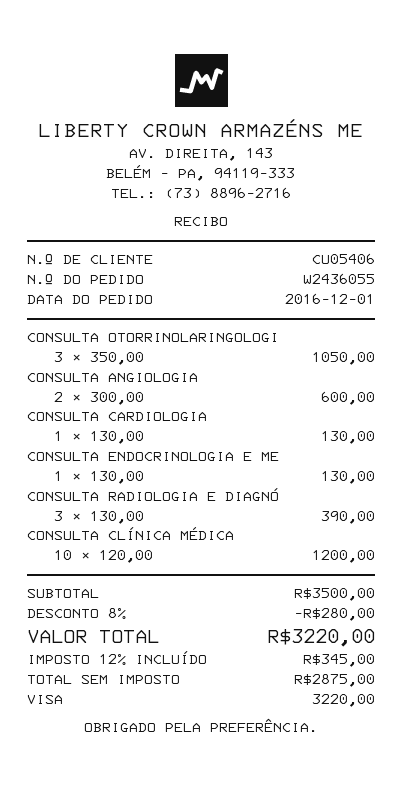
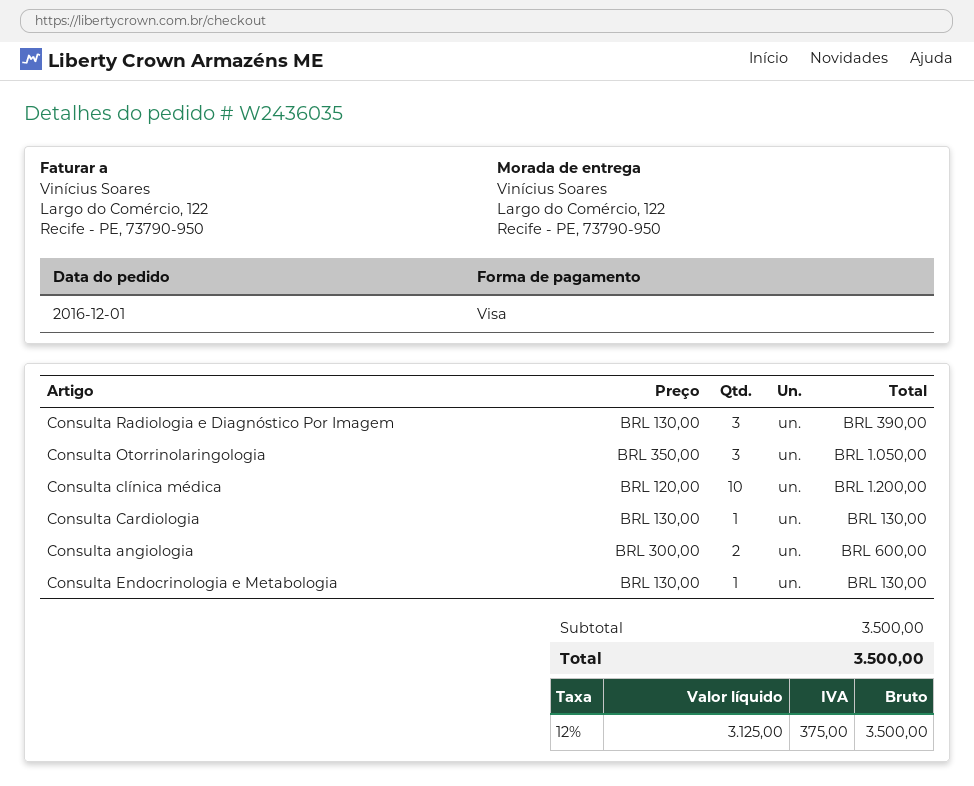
order number: W2436055 -> W2436035
discount: 8% = 280.00 -> none
net: 2875.00 -> 3125.00
tax: 12% = 345.00 -> 12% = 375.00
total: 3220.00 -> 3500.00

